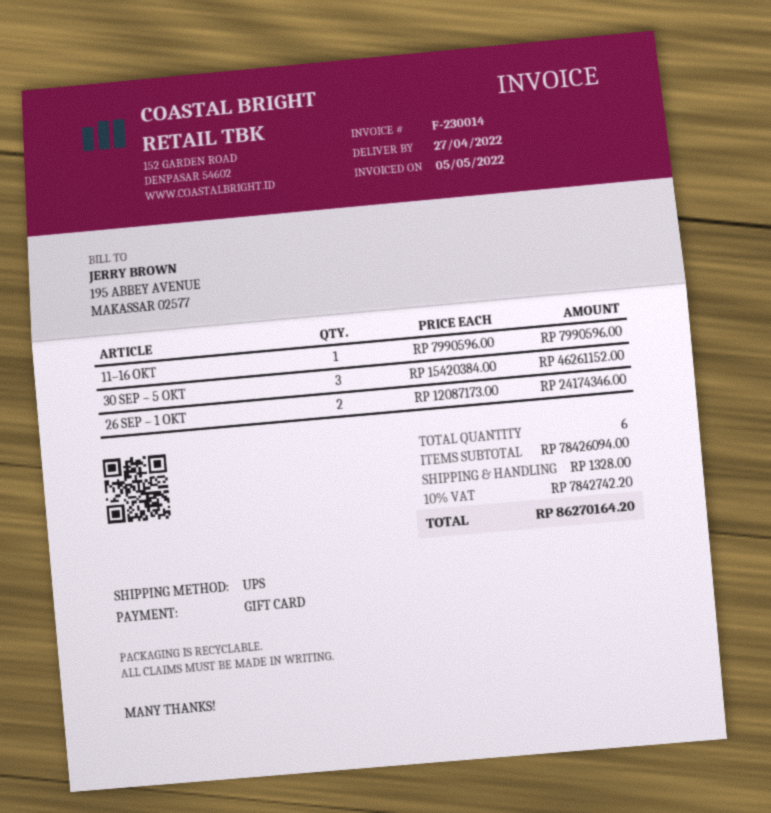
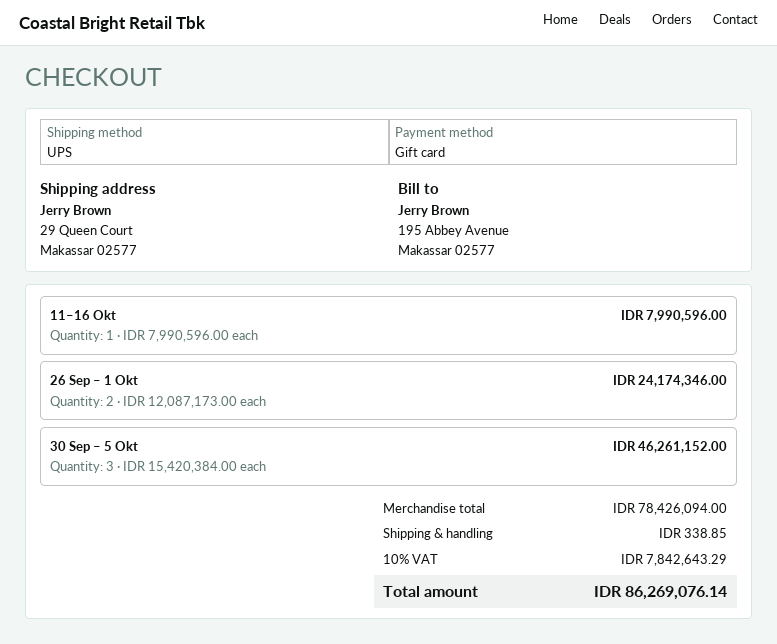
shipping: 1328.00 -> 338.85
tax: 10% = 7842742.20 -> 10% = 7842643.29
total: 86270164.20 -> 86269076.14

